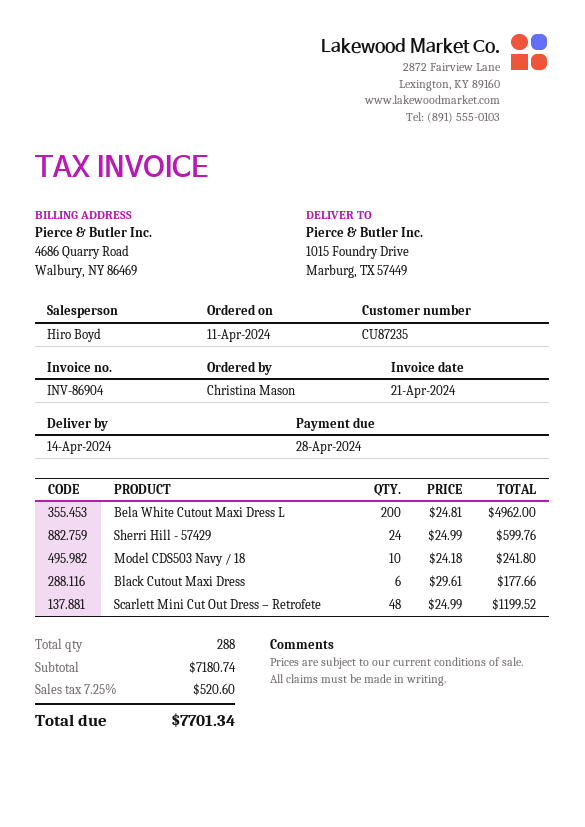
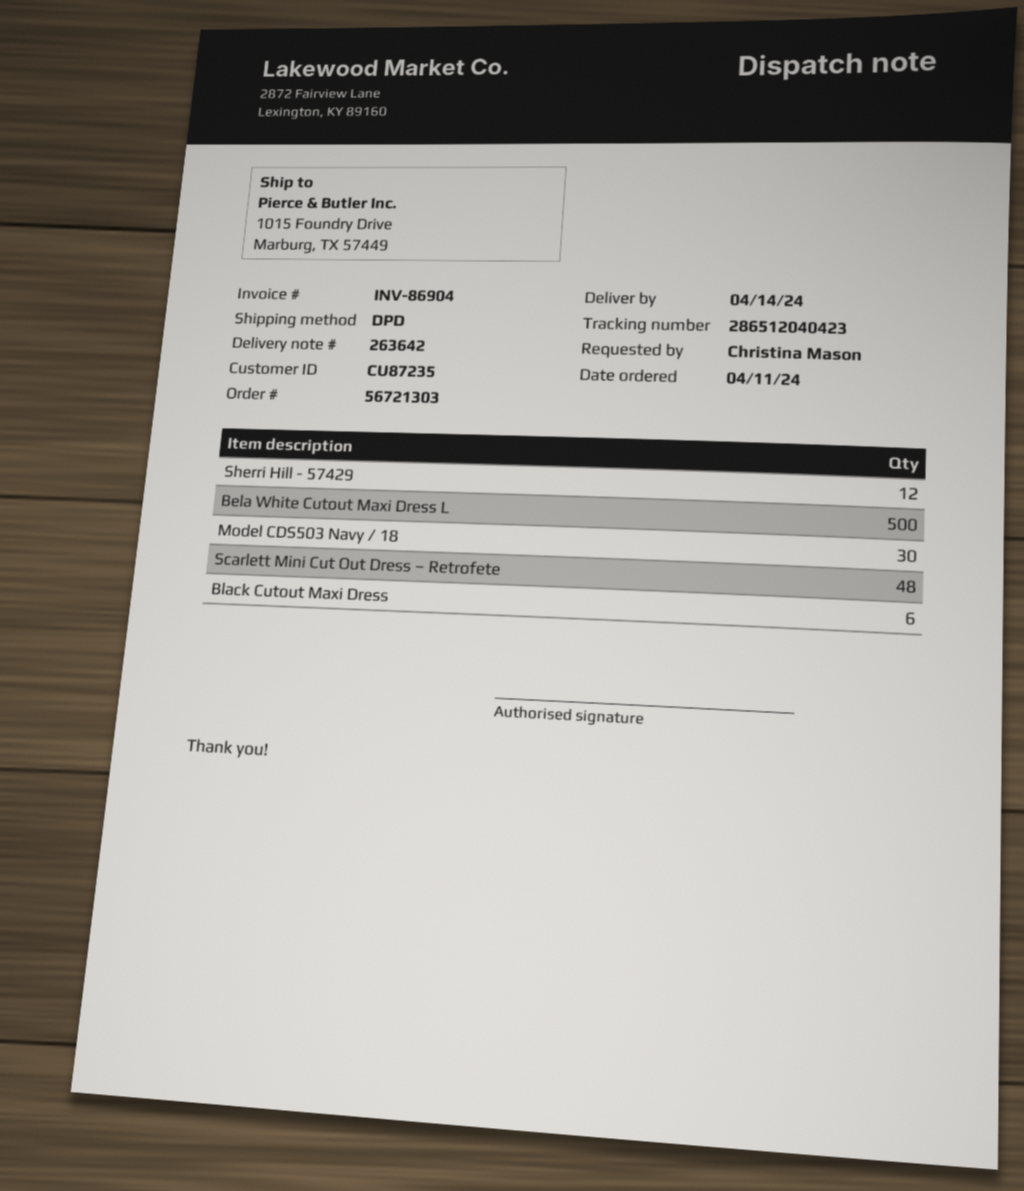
Bela White Cutout Maxi Dress L: 200 -> 500
Sherri Hill - 57429: 24 -> 12
Model CDS503 Navy / 18: 10 -> 30

